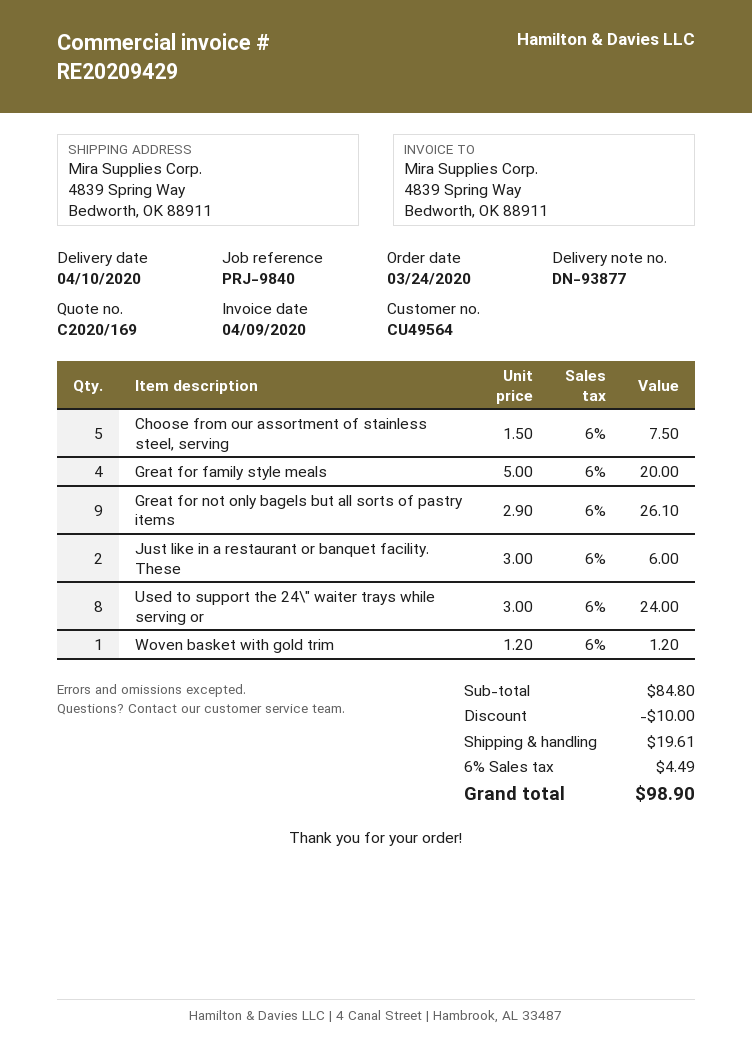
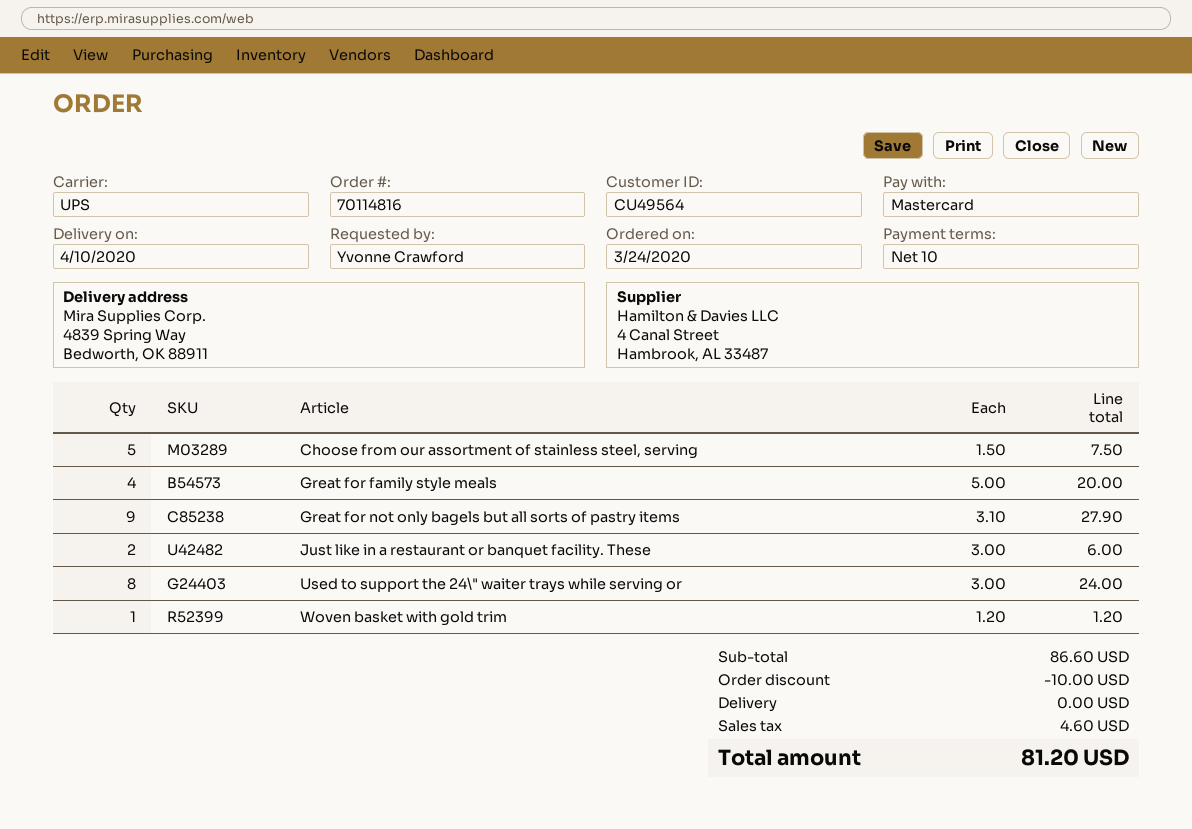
Great for not only bagels but all sorts of pastry items: 9 x 2.90 = 26.10 -> 9 x 3.10 = 27.90
subtotal: 84.80 -> 86.60
shipping: 19.61 -> 0.00
tax: 4.49 -> 4.60
total: 98.90 -> 81.20

